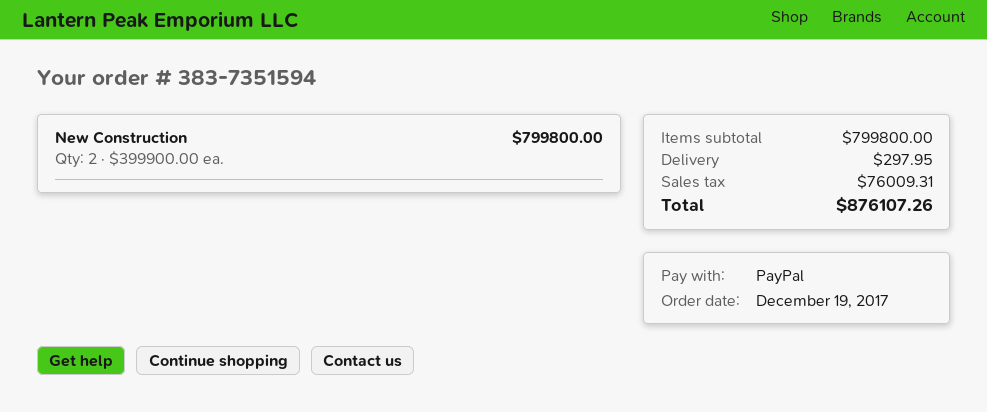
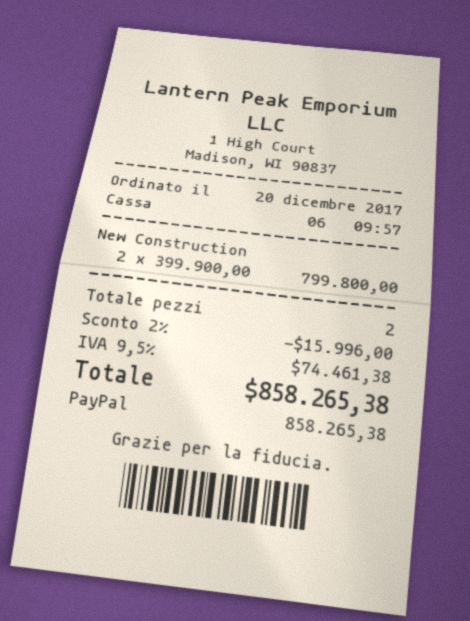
order date: 2017-12-19 -> 2017-12-20
discount: none -> 2% = 15996.00
shipping: 297.95 -> none
tax: 76009.31 -> 74461.38
total: 876107.26 -> 858265.38

